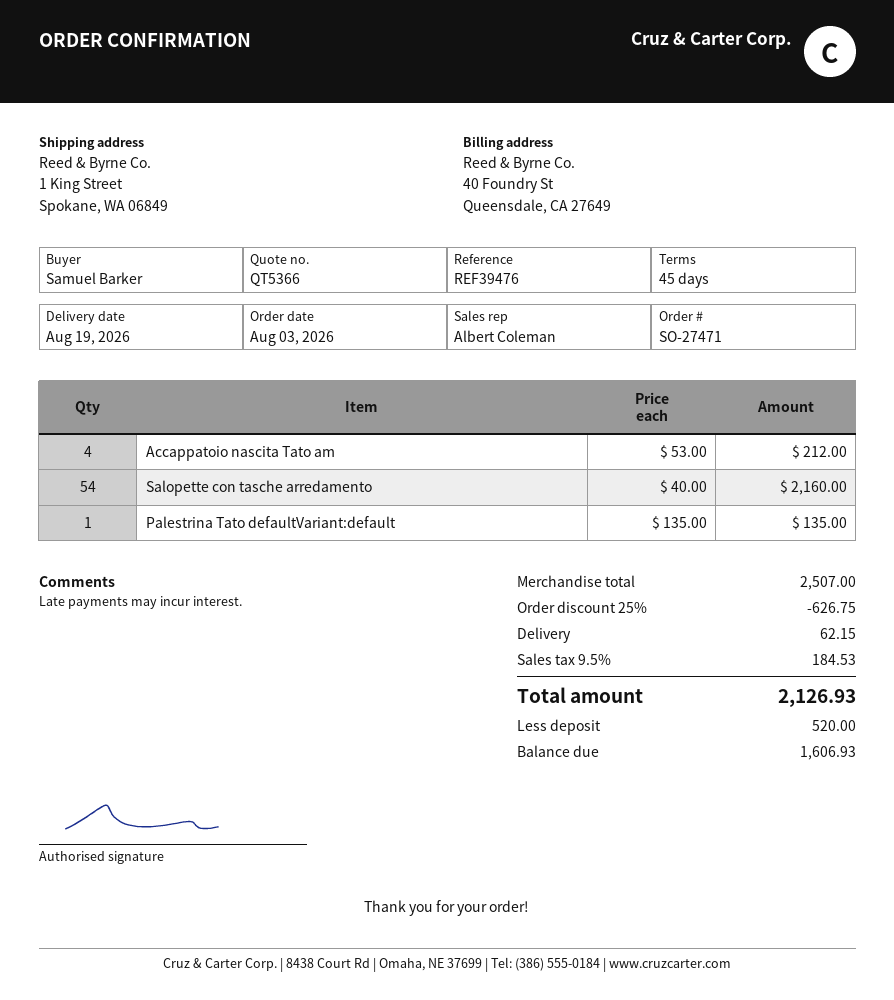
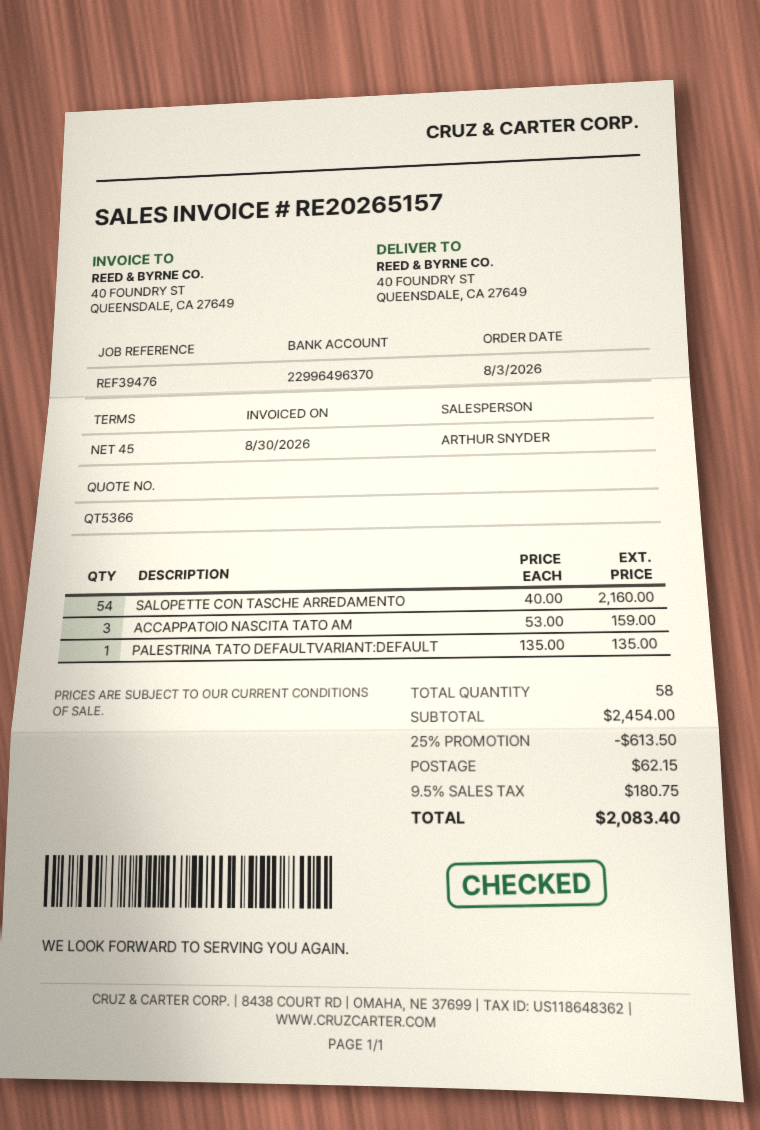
sales rep: Albert Coleman -> ARTHUR SNYDER
ship to: 1 King Street, Spokane, WA 06849 -> 40 FOUNDRY ST, QUEENSDALE, CA 27649
Accappatoio nascita Tato am: 4 x 53.00 = 212.00 -> 3 x 53.00 = 159.00
subtotal: 2507.00 -> 2454.00
discount: 25% = 626.75 -> 25% = 613.50
tax: 9.5% = 184.53 -> 9.5% = 180.75
total: 2126.93 -> 2083.40

